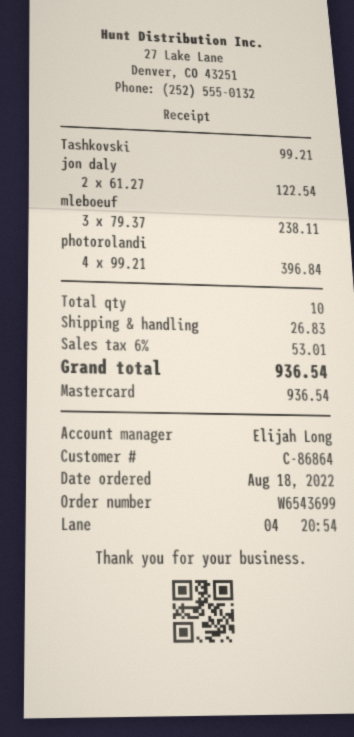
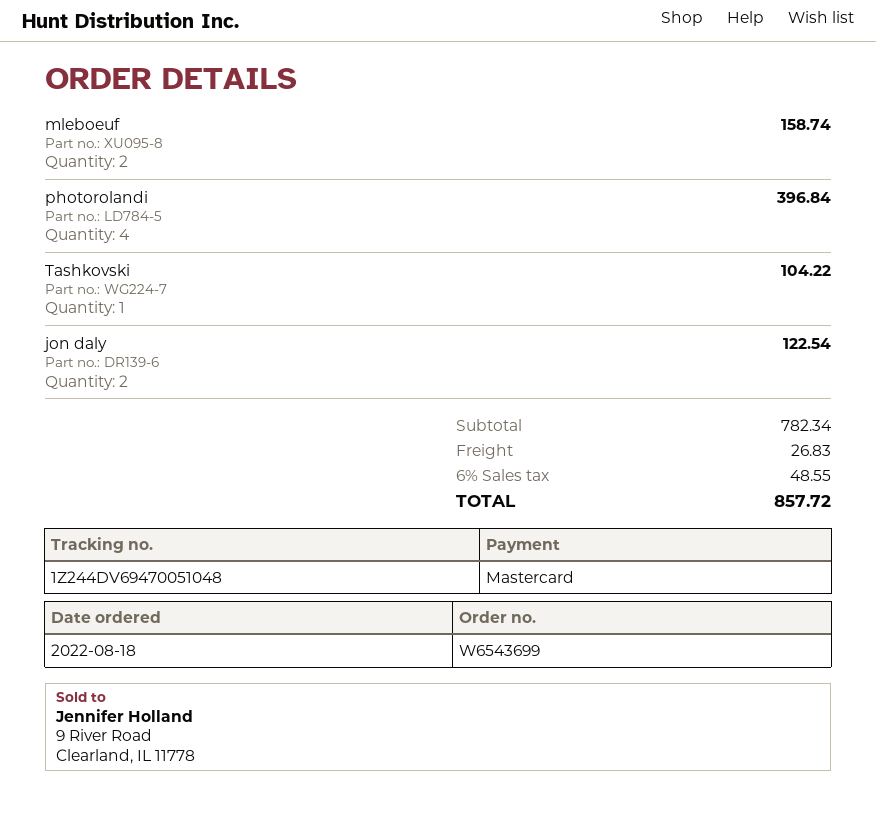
Tashkovski: 1 for 99.21 -> 1 for 104.22
mleboeuf: 3 for 238.11 -> 2 for 158.74
tax: 6% = 53.01 -> 6% = 48.55
total: 936.54 -> 857.72

